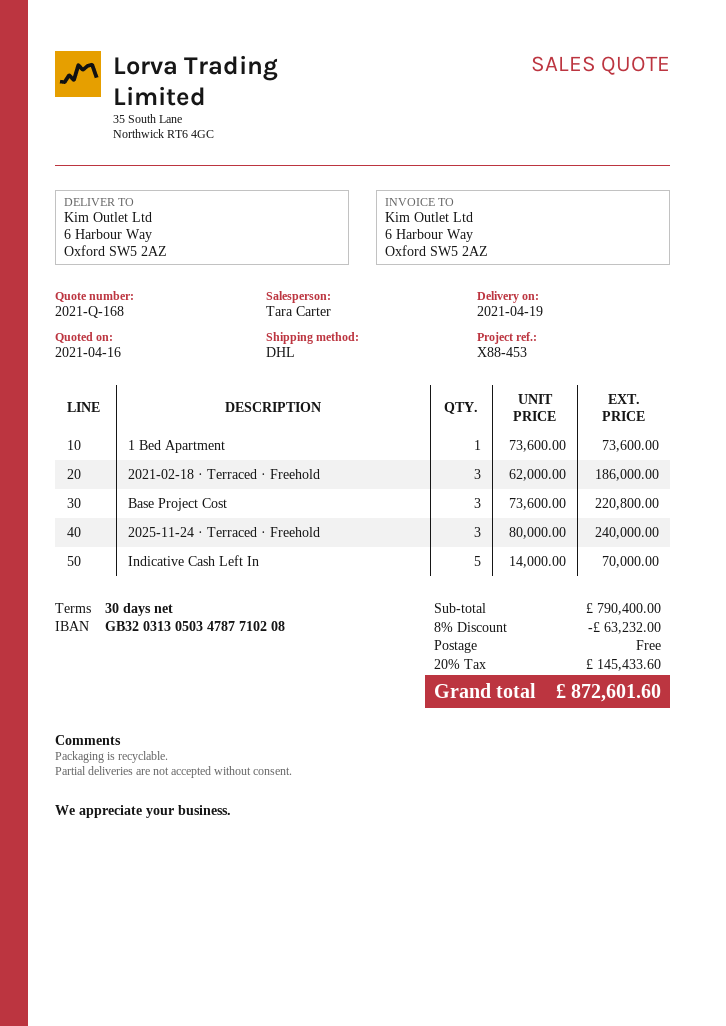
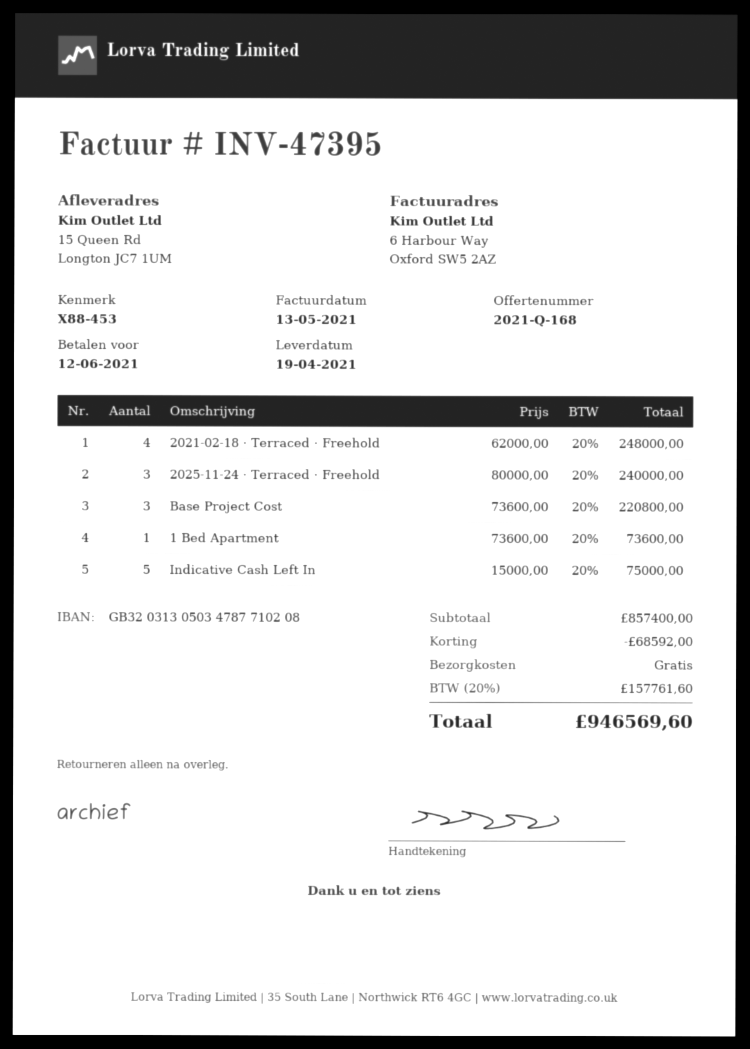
ship to: 6 Harbour Way, Oxford SW5 2AZ -> 15 Queen Rd, Longton JC7 1UM
2021-02-18 · Terraced · Freehold: 3 x 62000.00 = 186000.00 -> 4 x 62000.00 = 248000.00
Indicative Cash Left In: 5 x 14000.00 = 70000.00 -> 5 x 15000.00 = 75000.00
subtotal: 790400.00 -> 857400.00
discount: 63232.00 -> 68592.00
tax: 20% = 145433.60 -> 20% = 157761.60
total: 872601.60 -> 946569.60

